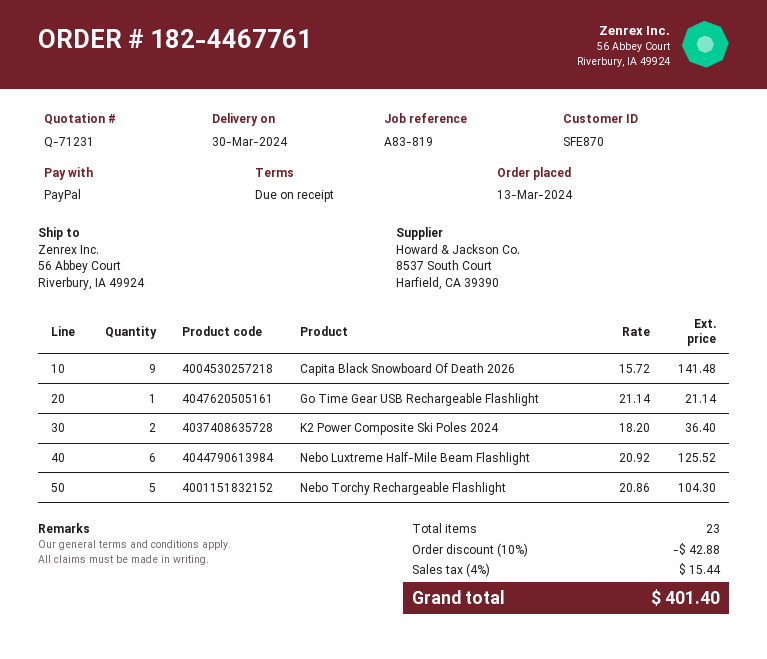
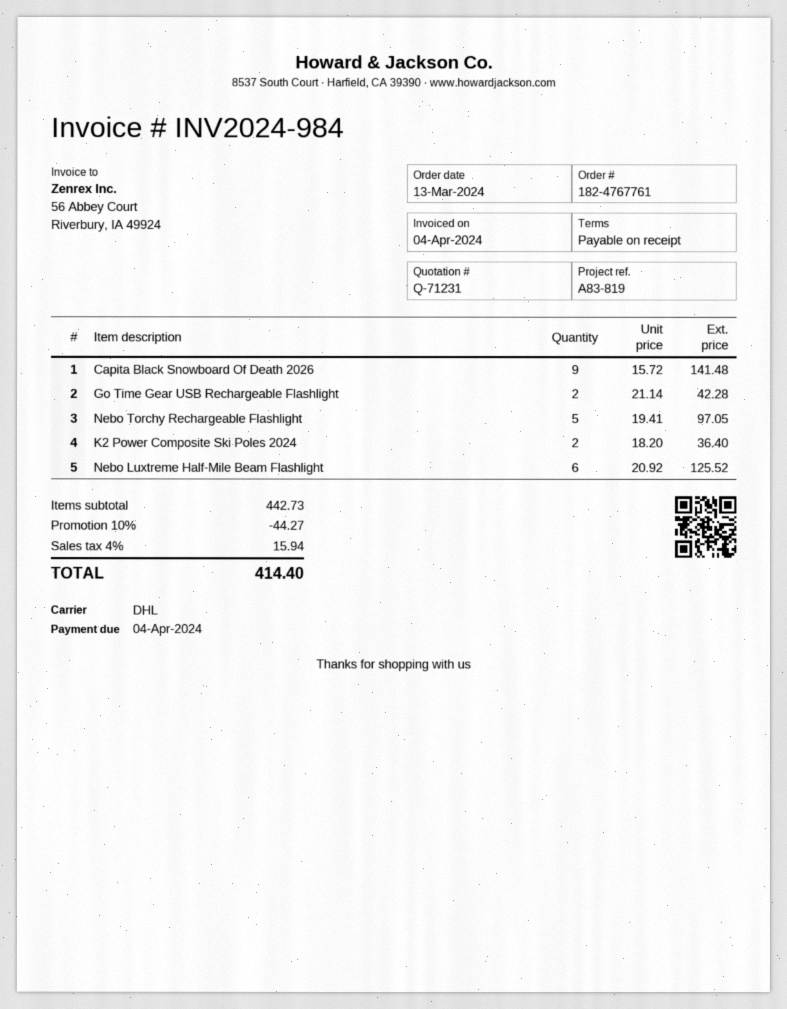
order number: 182-4467761 -> 182-4767761
Go Time Gear USB Rechargeable Flashlight: 1 x 21.14 = 21.14 -> 2 x 21.14 = 42.28
Nebo Torchy Rechargeable Flashlight: 5 x 20.86 = 104.30 -> 5 x 19.41 = 97.05
discount: 10% = 42.88 -> 10% = 44.27
tax: 4% = 15.44 -> 4% = 15.94
total: 401.40 -> 414.40

